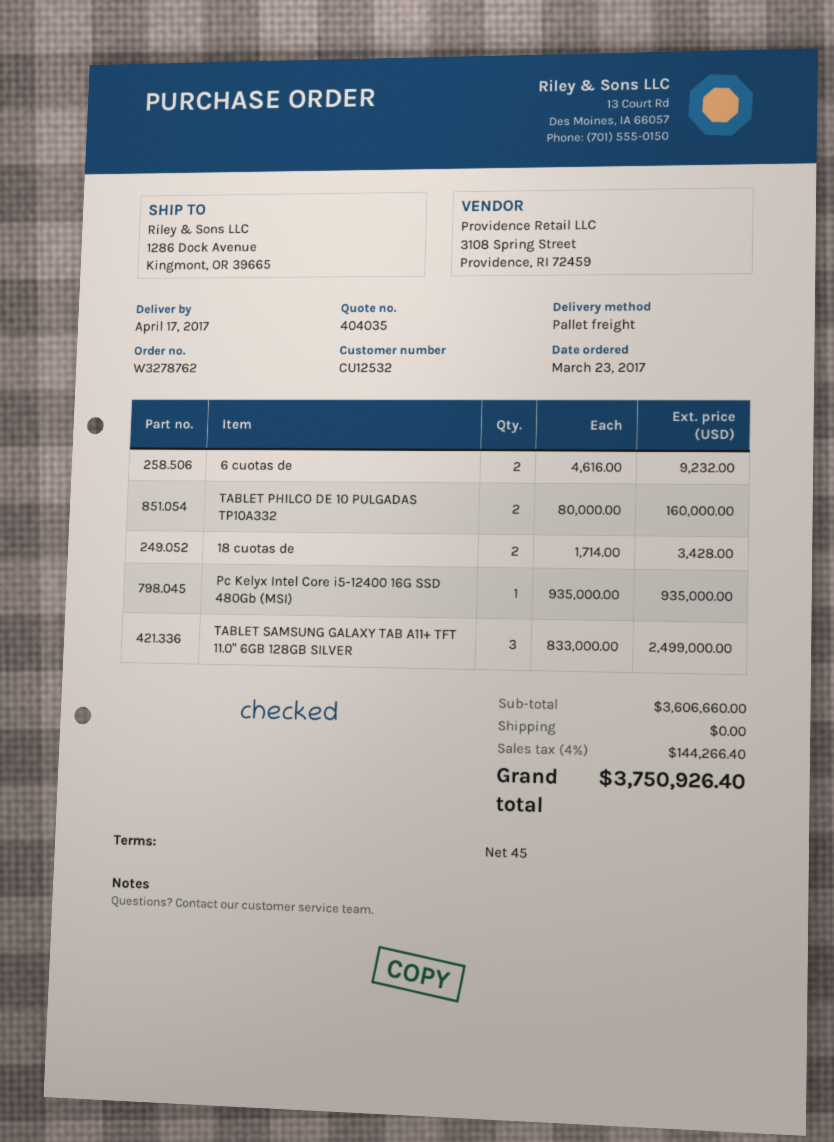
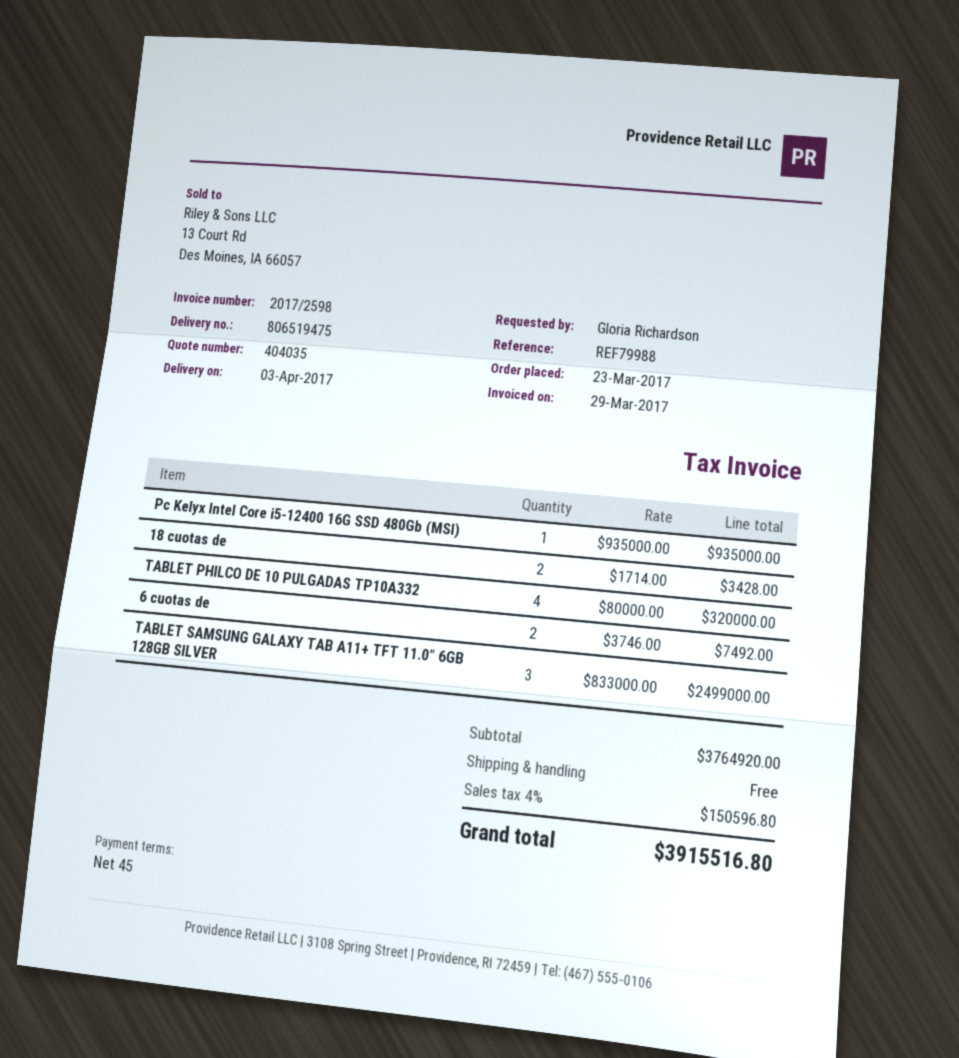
delivery date: 2017-04-17 -> 2017-04-03
6 cuotas de: 2 x 4616.00 = 9232.00 -> 2 x 3746.00 = 7492.00
TABLET PHILCO DE 10 PULGADAS TP10A332: 2 x 80000.00 = 160000.00 -> 4 x 80000.00 = 320000.00
subtotal: 3606660.00 -> 3764920.00
tax: 4% = 144266.40 -> 4% = 150596.80
total: 3750926.40 -> 3915516.80

